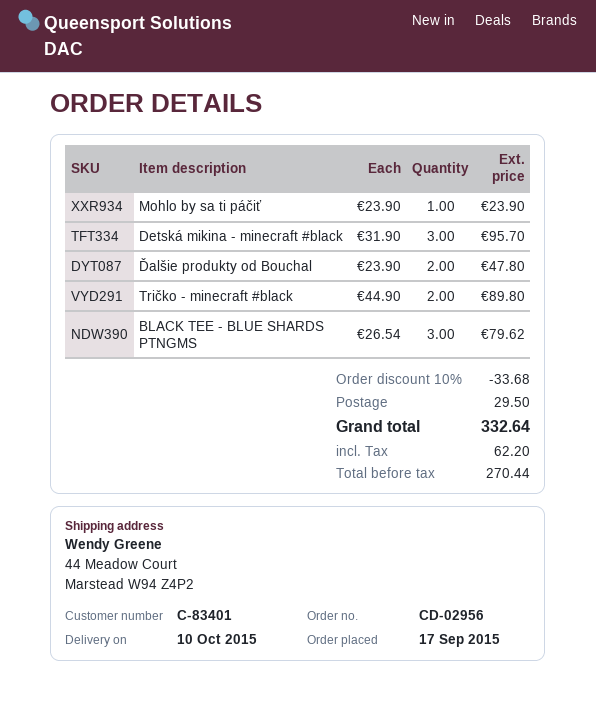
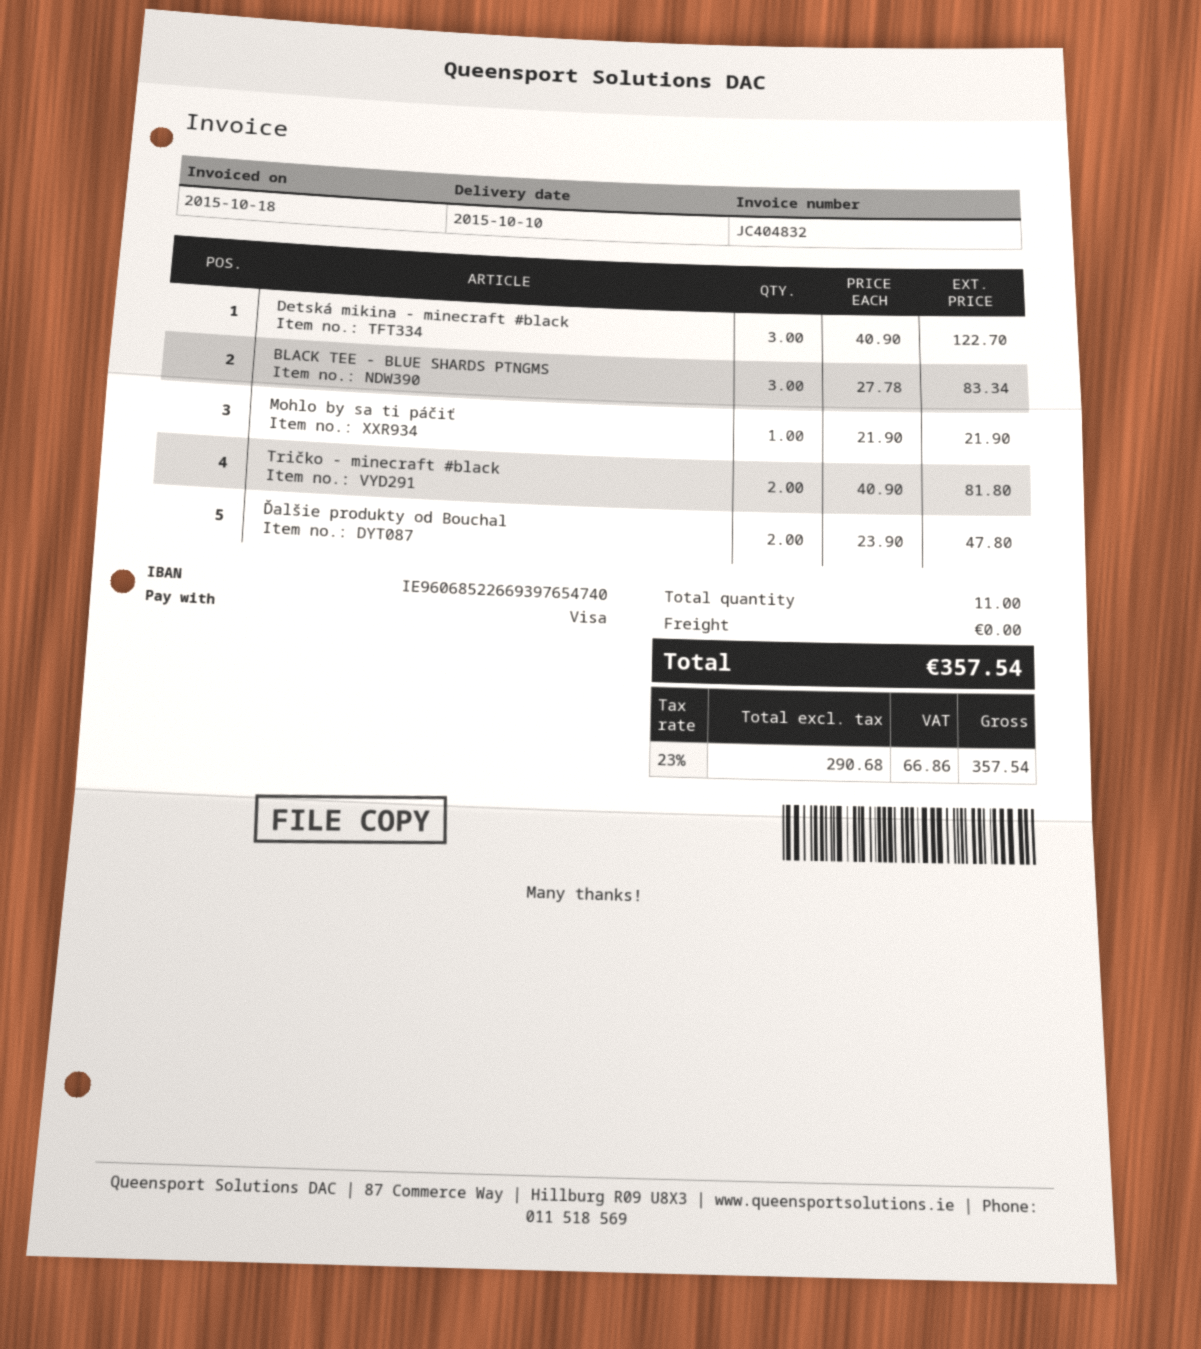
Mohlo by sa ti páčiť: 1 x 23.90 = 23.90 -> 1 x 21.90 = 21.90
Detská mikina - minecraft #black: 3 x 31.90 = 95.70 -> 3 x 40.90 = 122.70
Tričko - minecraft #black: 2 x 44.90 = 89.80 -> 2 x 40.90 = 81.80
BLACK TEE - BLUE SHARDS PTNGMS: 3 x 26.54 = 79.62 -> 3 x 27.78 = 83.34
discount: 10% = 33.68 -> none
shipping: 29.50 -> 0.00
net: 270.44 -> 290.68
tax: 62.20 -> 66.86
total: 332.64 -> 357.54

